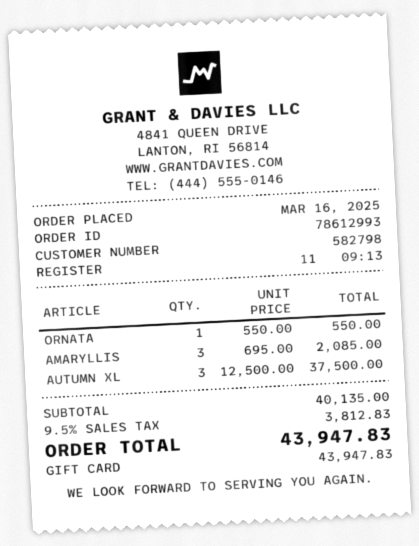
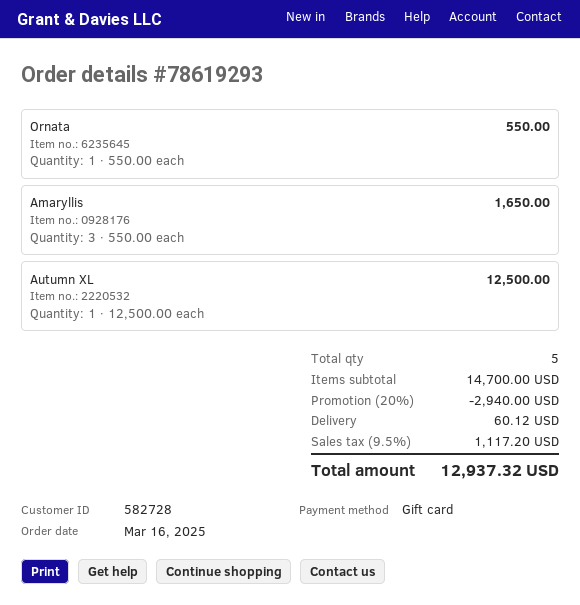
order number: 78612993 -> 78619293
customer number: 582798 -> 582728
AMARYLLIS: 3 x 695.00 = 2085.00 -> 3 x 550.00 = 1650.00
AUTUMN XL: 3 x 12500.00 = 37500.00 -> 1 x 12500.00 = 12500.00
subtotal: 40135.00 -> 14700.00
discount: none -> 20% = 2940.00
shipping: none -> 60.12
tax: 9.5% = 3812.83 -> 9.5% = 1117.20
total: 43947.83 -> 12937.32

